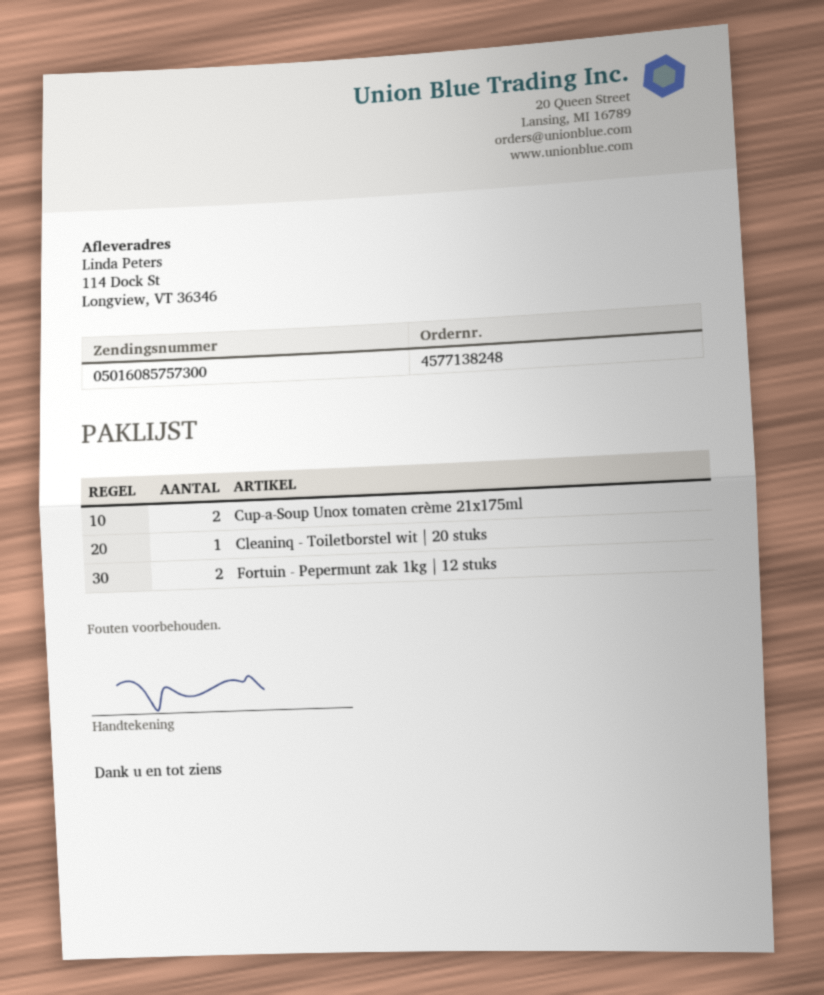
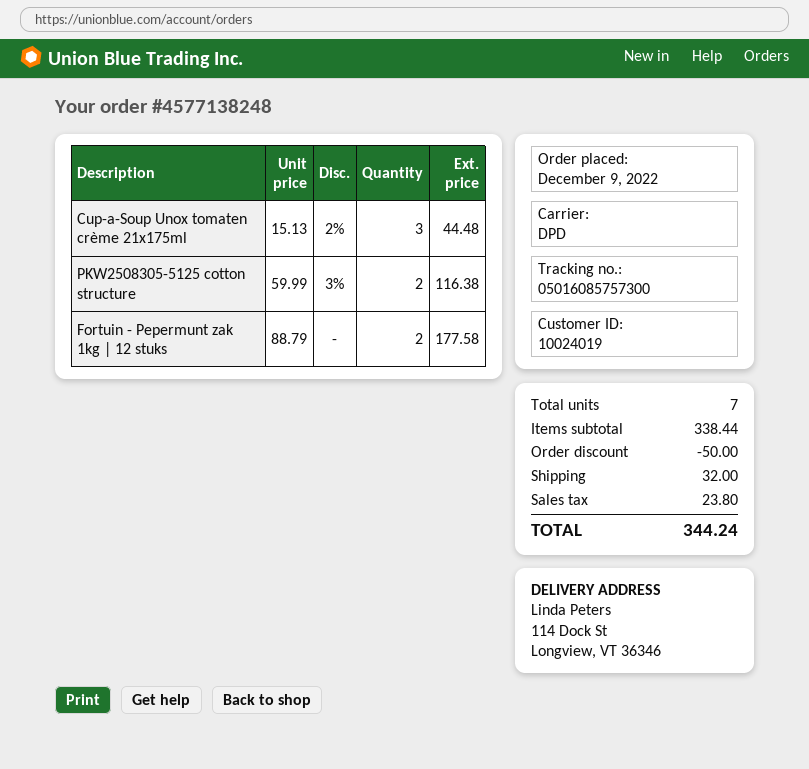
Cup-a-Soup Unox tomaten crème 21x175ml: 2 -> 3
Cleaninq - Toiletborstel wit | 20 stuks: 1 -> none
PKW2508305-5125 cotton structure: none -> 2

